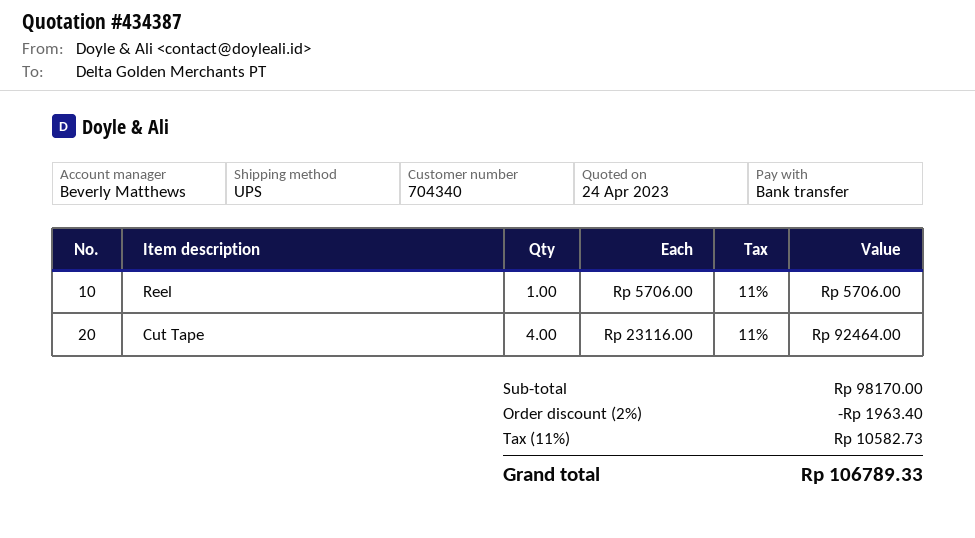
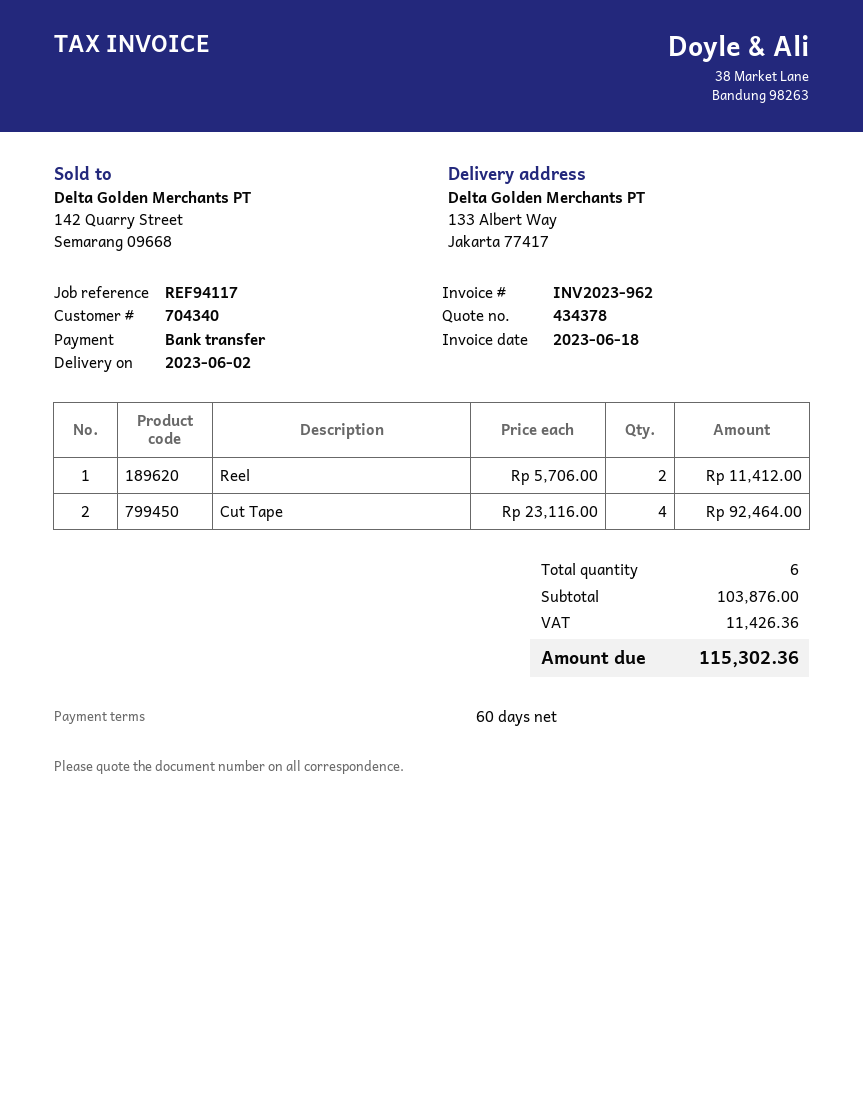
quote number: 434387 -> 434378
Reel: 1 x 5706.00 = 5706.00 -> 2 x 5706.00 = 11412.00
subtotal: 98170.00 -> 103876.00
discount: 2% = 1963.40 -> none
tax: 10582.73 -> 11426.36
total: 106789.33 -> 115302.36

